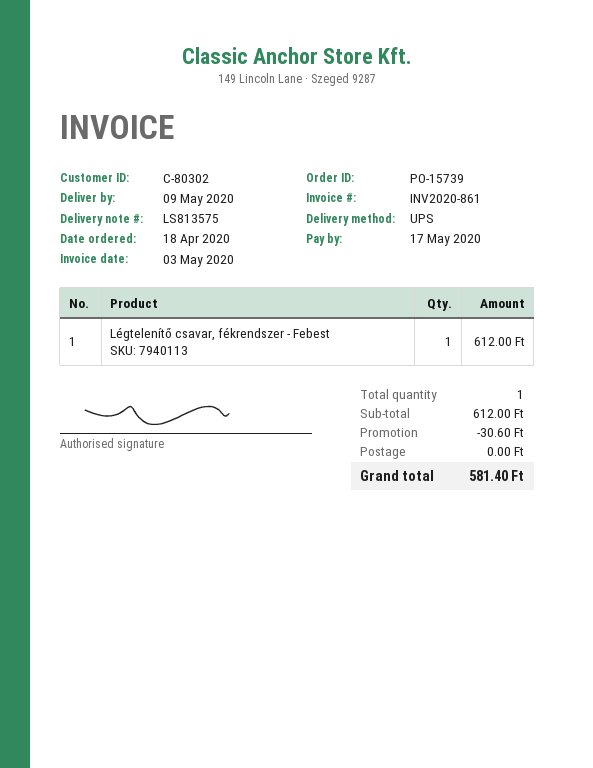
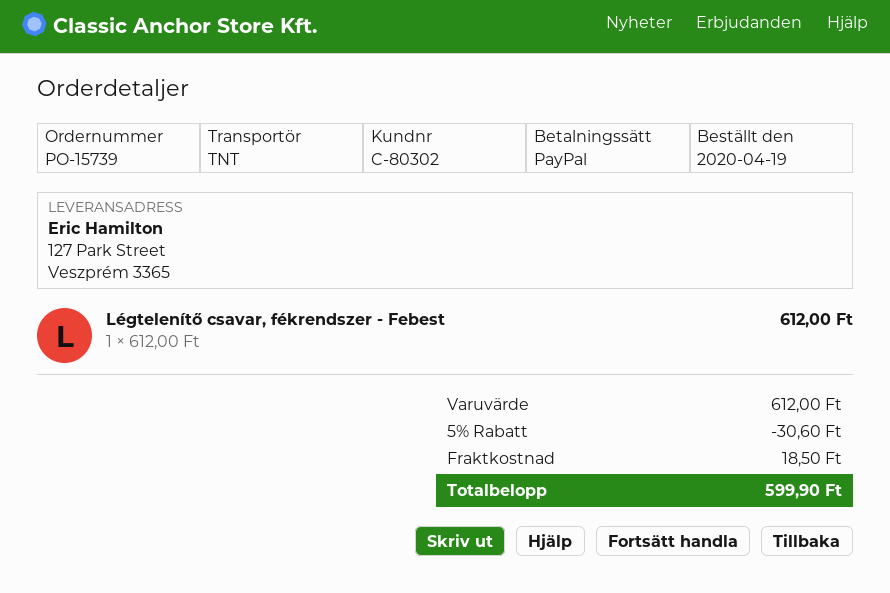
order date: 2020-04-18 -> 2020-04-19
shipping method: UPS -> TNT
shipping: 0.00 -> 18.50
total: 581.40 -> 599.90

